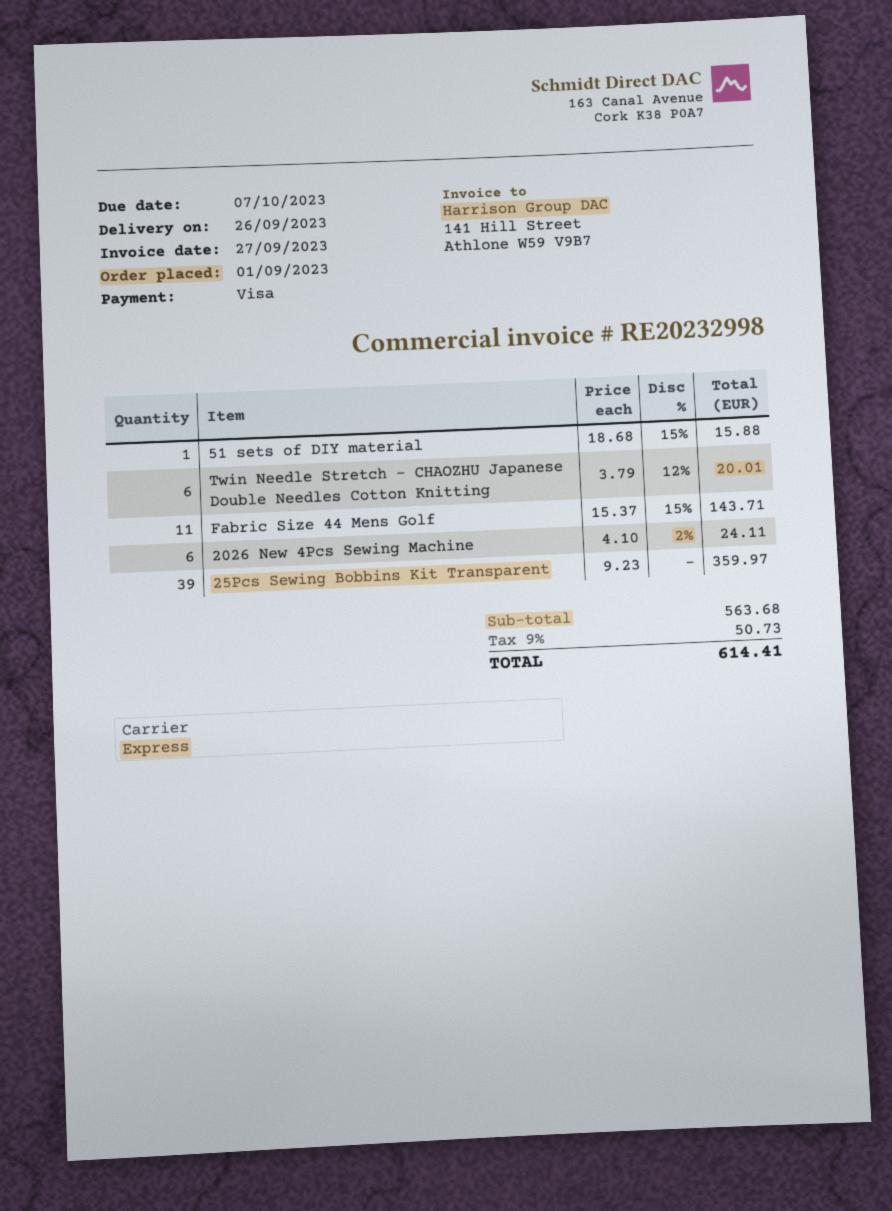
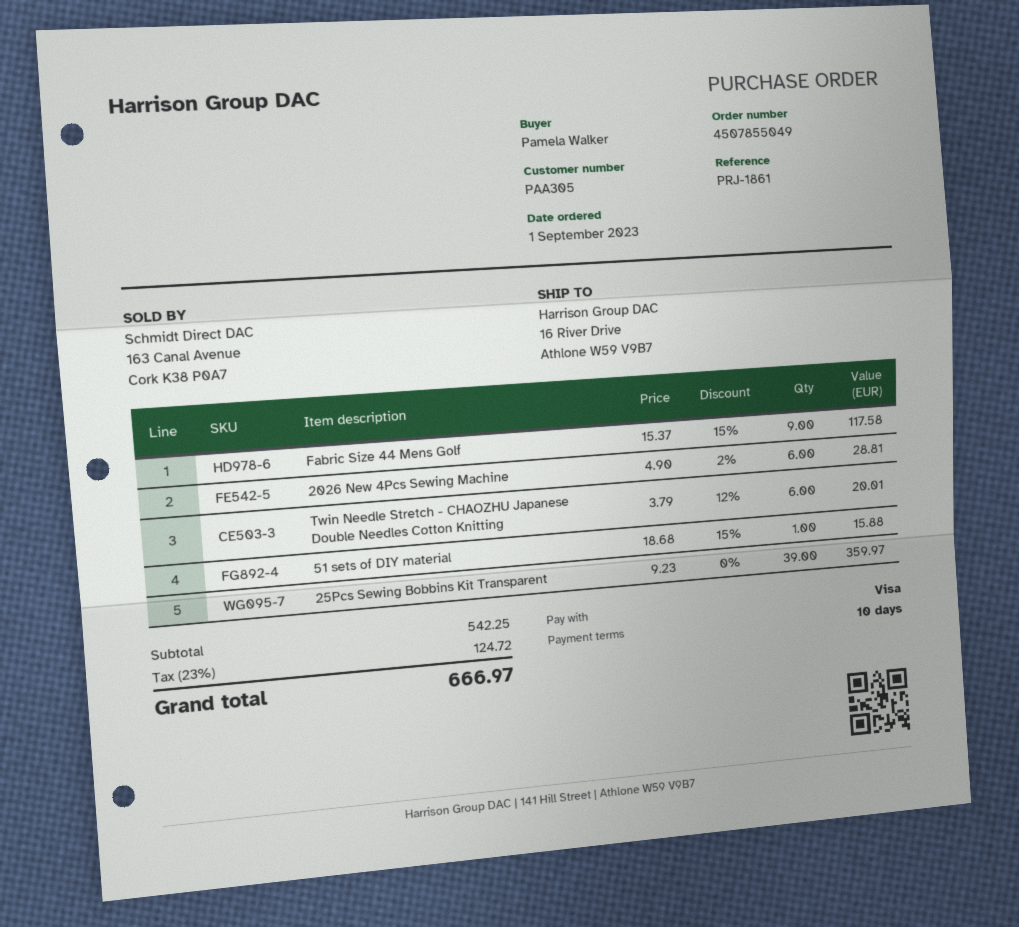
Fabric Size 44 Mens Golf: 11 x 15.37 - 15% = 143.71 -> 9 x 15.37 - 15% = 117.58
2026 New 4Pcs Sewing Machine: 6 x 4.10 - 2% = 24.11 -> 6 x 4.90 - 2% = 28.81
subtotal: 563.68 -> 542.25
tax: 9% = 50.73 -> 23% = 124.72
total: 614.41 -> 666.97

